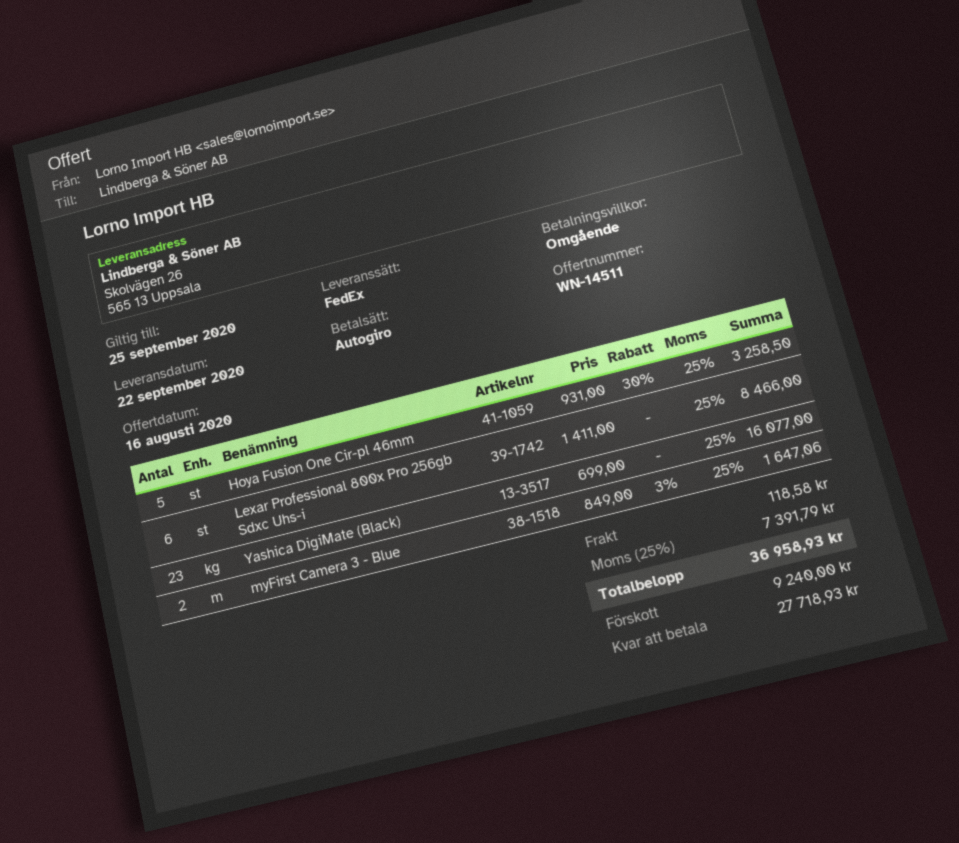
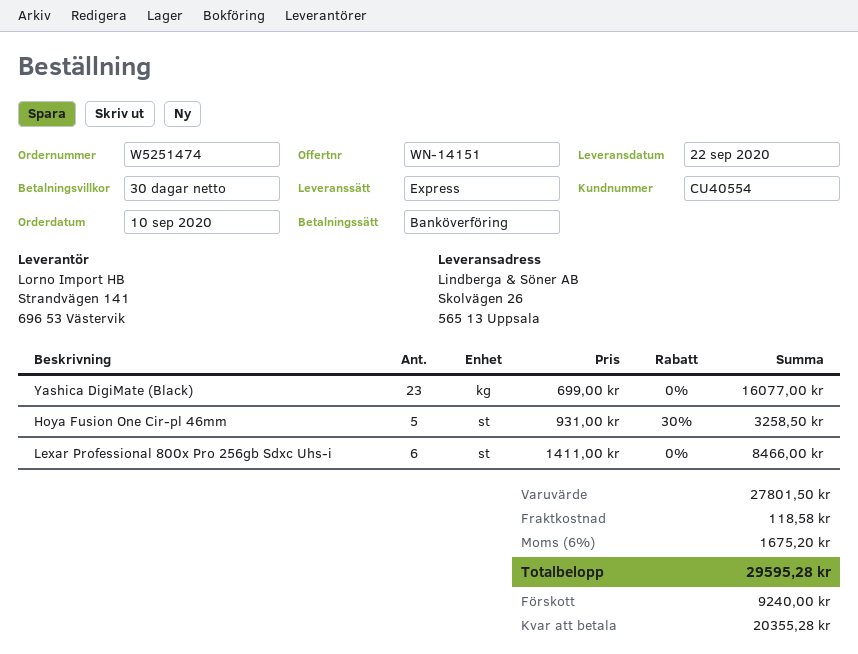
quote number: WN-14511 -> WN-14151
payment terms: on receipt -> 30 days
payment method: direct debit -> bank transfer
shipping method: FedEx -> express
myFirst Camera 3 - Blue: 2 x 849.00 - 3% = 1647.06 -> none
tax: 25% = 7391.79 -> 6% = 1675.20
total: 36958.93 -> 29595.28
balance: 27718.93 -> 20355.28

